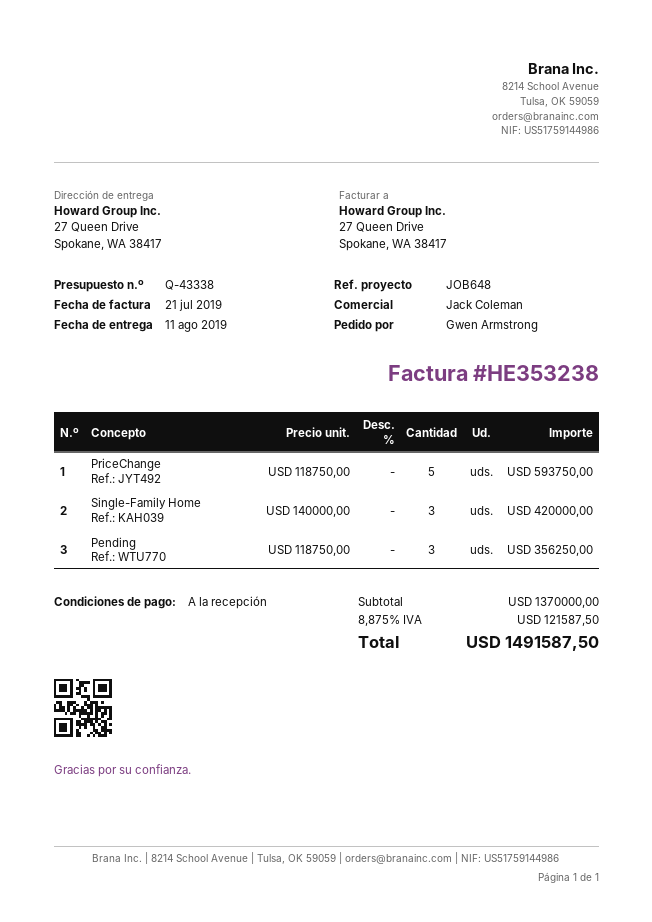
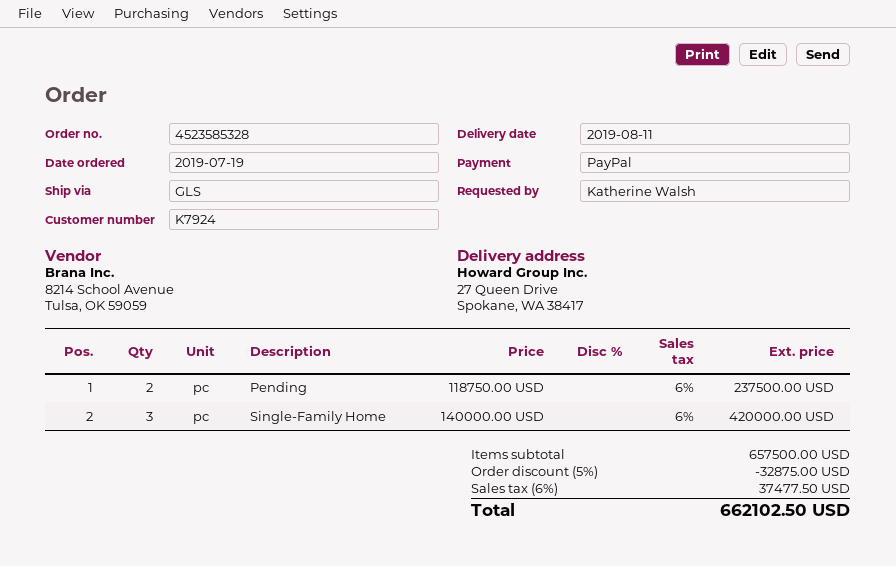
ordered by: Gwen Armstrong -> Katherine Walsh
PriceChange: 5 x 118750.00 = 593750.00 -> none
Pending: 3 x 118750.00 = 356250.00 -> 2 x 118750.00 = 237500.00
subtotal: 1370000.00 -> 657500.00
discount: none -> 5% = 32875.00
tax: 8.875% = 121587.50 -> 6% = 37477.50
total: 1491587.50 -> 662102.50

